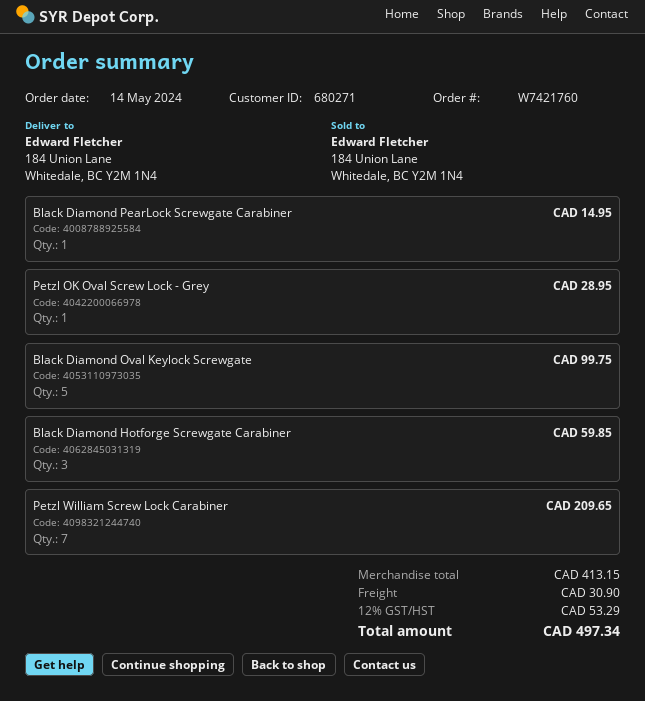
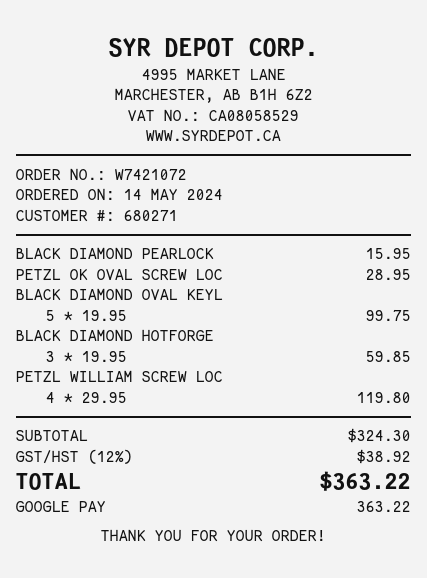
order number: W7421760 -> W7421072
Black Diamond PearLock Screwgate Carabiner: 1 for 14.95 -> 1 for 15.95
Petzl William Screw Lock Carabiner: 7 for 209.65 -> 4 for 119.80
subtotal: 413.15 -> 324.30
shipping: 30.90 -> none
tax: 12% = 53.29 -> 12% = 38.92
total: 497.34 -> 363.22

